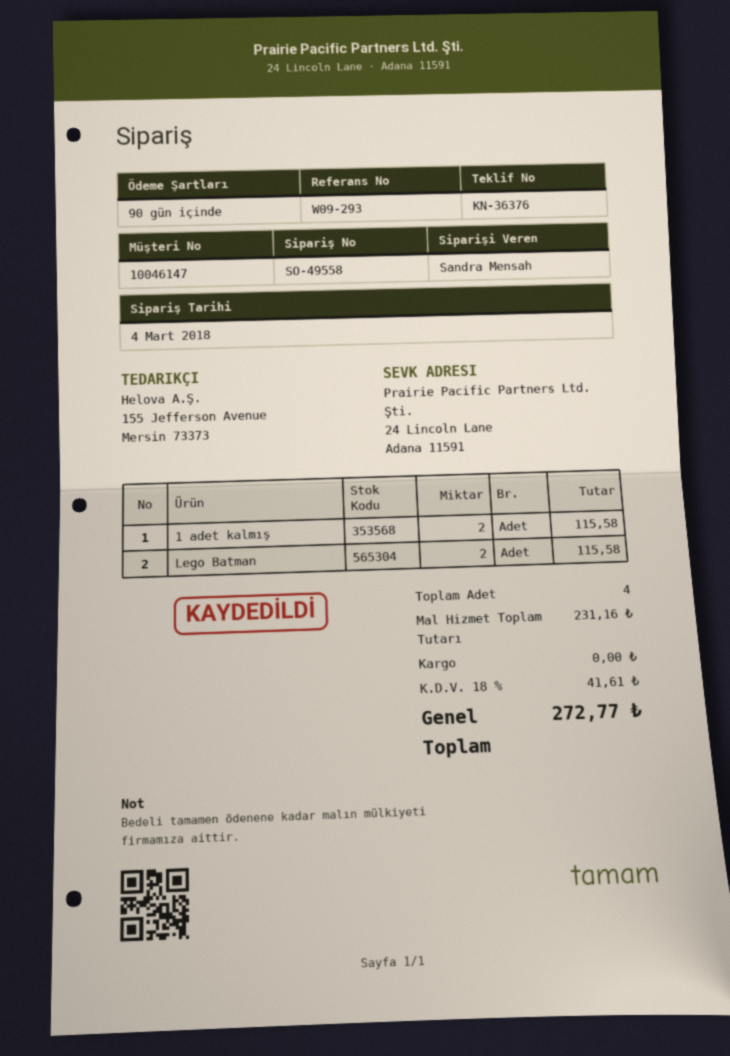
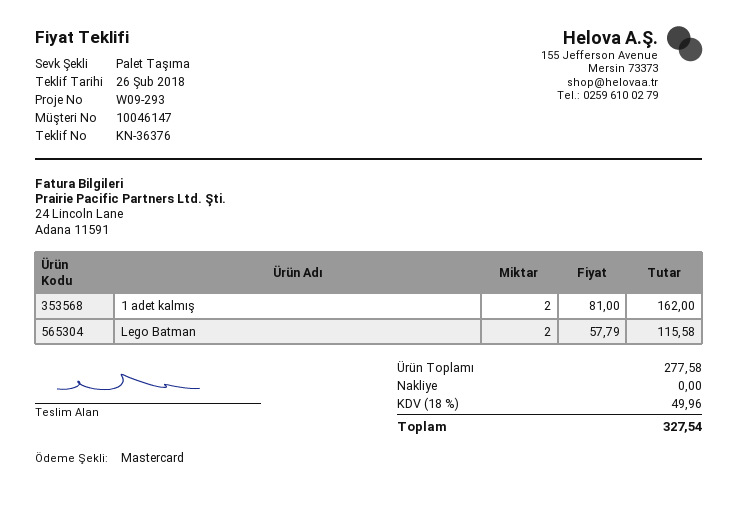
1 adet kalmış: 2 for 115.58 -> 2 for 162.00
subtotal: 231.16 -> 277.58
tax: 18% = 41.61 -> 18% = 49.96
total: 272.77 -> 327.54

